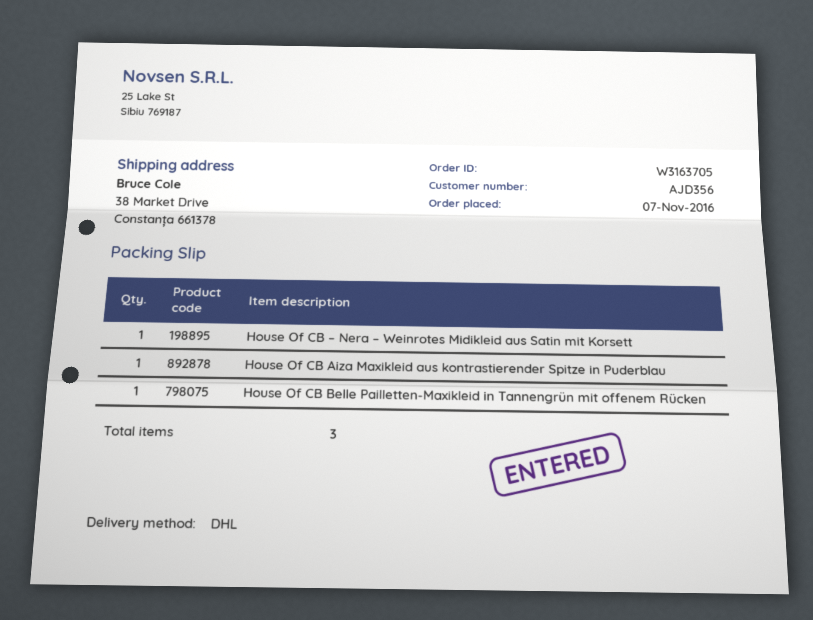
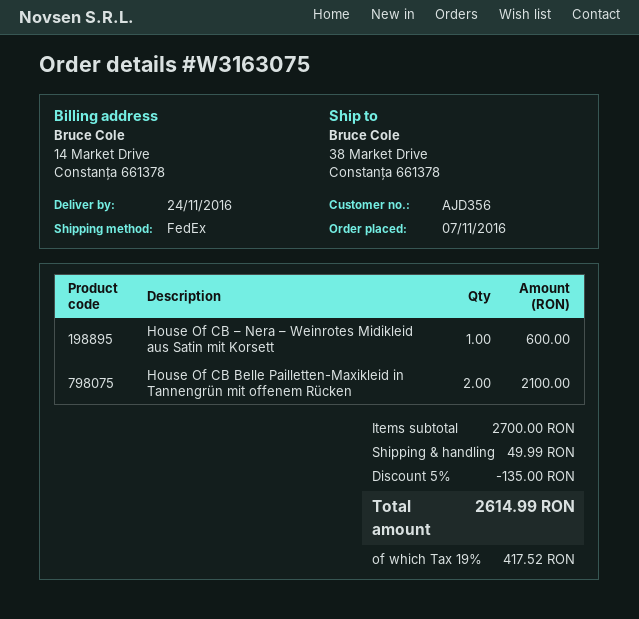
order number: W3163705 -> W3163075
shipping method: DHL -> FedEx
House Of CB Aiza Maxikleid aus kontrastierender Spitze in Puderblau: 1 -> none
House Of CB Belle Pailletten-Maxikleid in Tannengrün mit offenem Rücken: 1 -> 2

